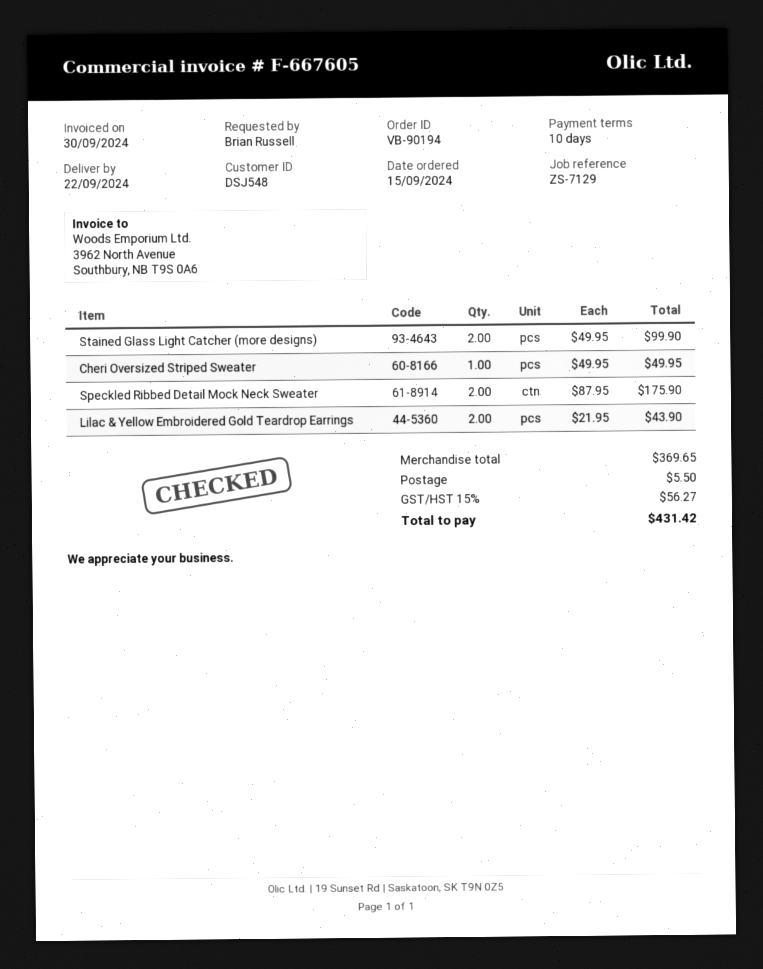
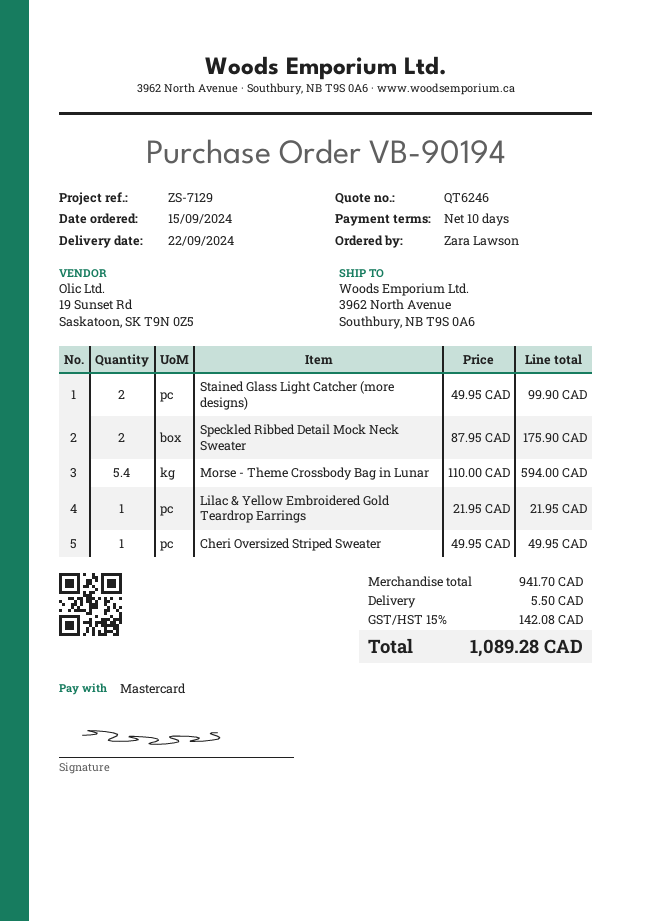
ordered by: Brian Russell -> Zara Lawson
Lilac & Yellow Embroidered Gold Teardrop Earrings: 2 x 21.95 = 43.90 -> 1 x 21.95 = 21.95
Morse - Theme Crossbody Bag in Lunar: none -> 5.4 x 110.00 = 594.00
subtotal: 369.65 -> 941.70
tax: 15% = 56.27 -> 15% = 142.08
total: 431.42 -> 1089.28

